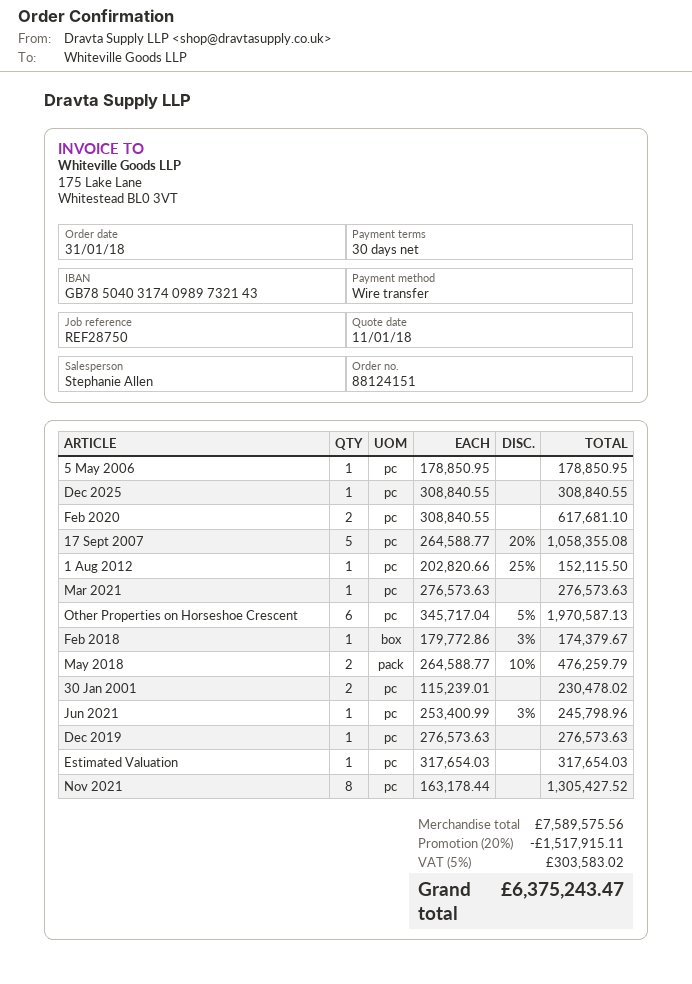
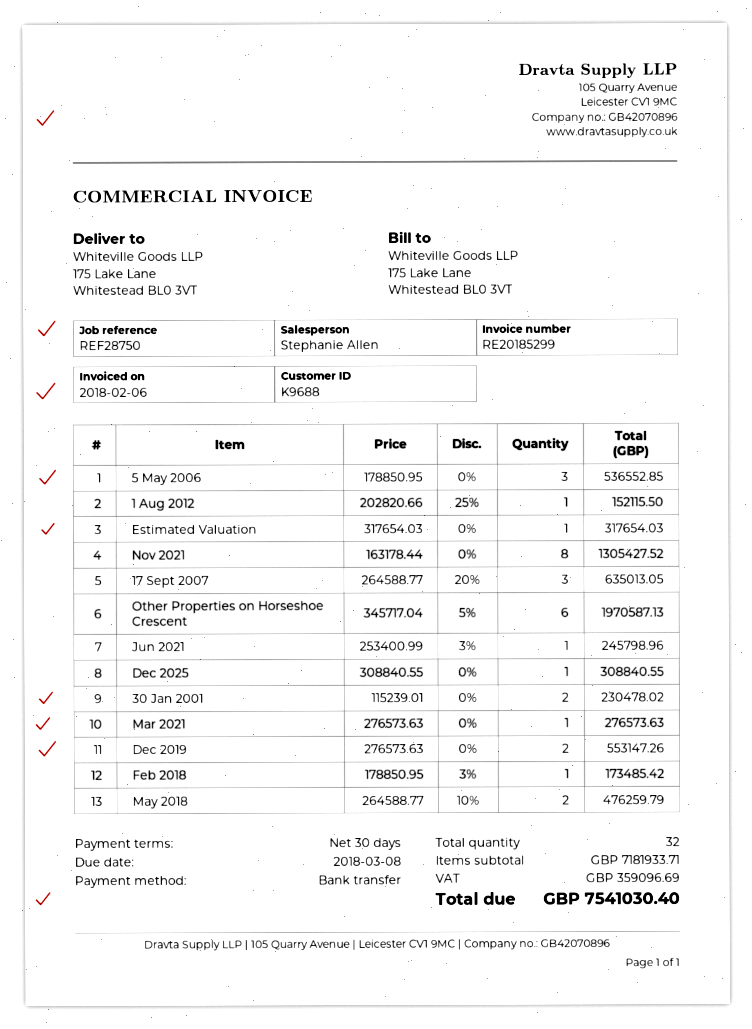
5 May 2006: 1 x 178850.95 = 178850.95 -> 3 x 178850.95 = 536552.85
Feb 2020: 2 x 308840.55 = 617681.10 -> none
17 Sept 2007: 5 x 264588.77 - 20% = 1058355.08 -> 3 x 264588.77 - 20% = 635013.05
Feb 2018: 1 x 179772.86 - 3% = 174379.67 -> 1 x 178850.95 - 3% = 173485.42
Dec 2019: 1 x 276573.63 = 276573.63 -> 2 x 276573.63 = 553147.26
subtotal: 7589575.56 -> 7181933.71
discount: 20% = 1517915.11 -> none
tax: 303583.02 -> 359096.69
total: 6375243.47 -> 7541030.40

